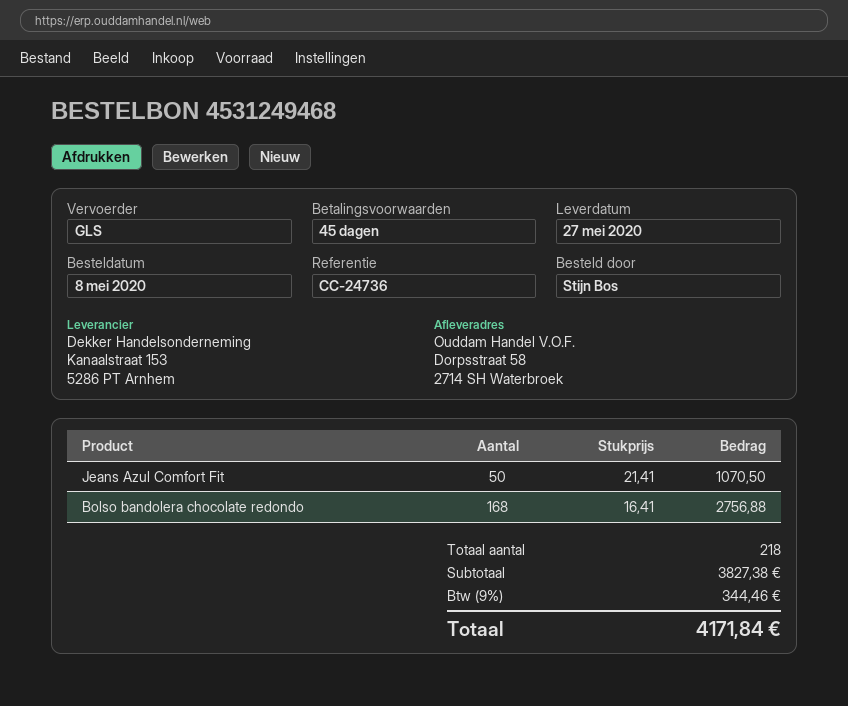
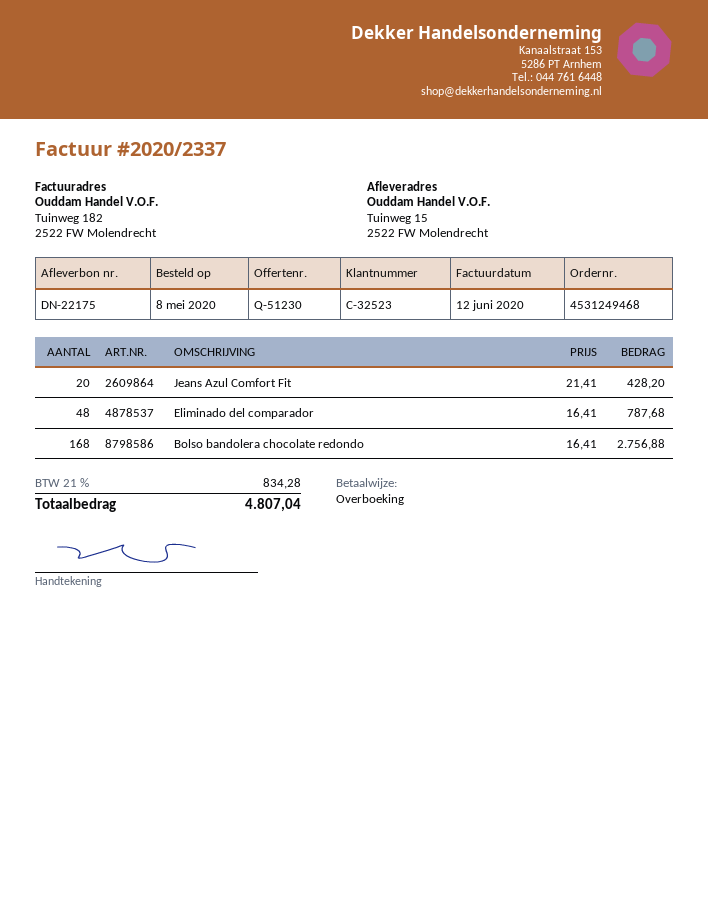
ship to: Dorpsstraat 58, 2714 SH Waterbroek -> Tuinweg 15, 2522 FW Molendrecht
Jeans Azul Comfort Fit: 50 x 21.41 = 1070.50 -> 20 x 21.41 = 428.20
Eliminado del comparador: none -> 48 x 16.41 = 787.68
tax: 9% = 344.46 -> 21% = 834.28
total: 4171.84 -> 4807.04

